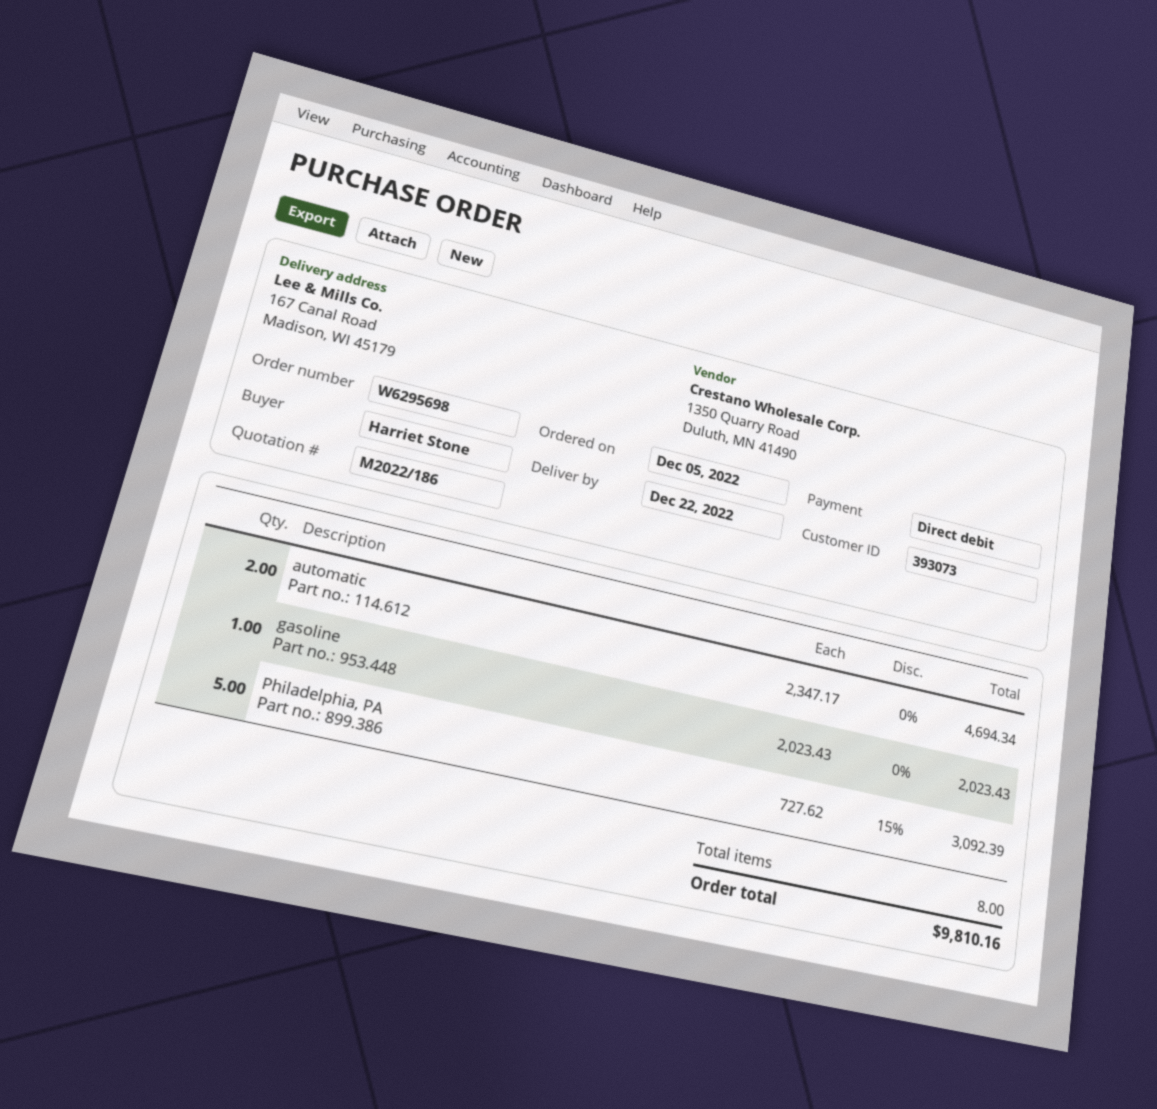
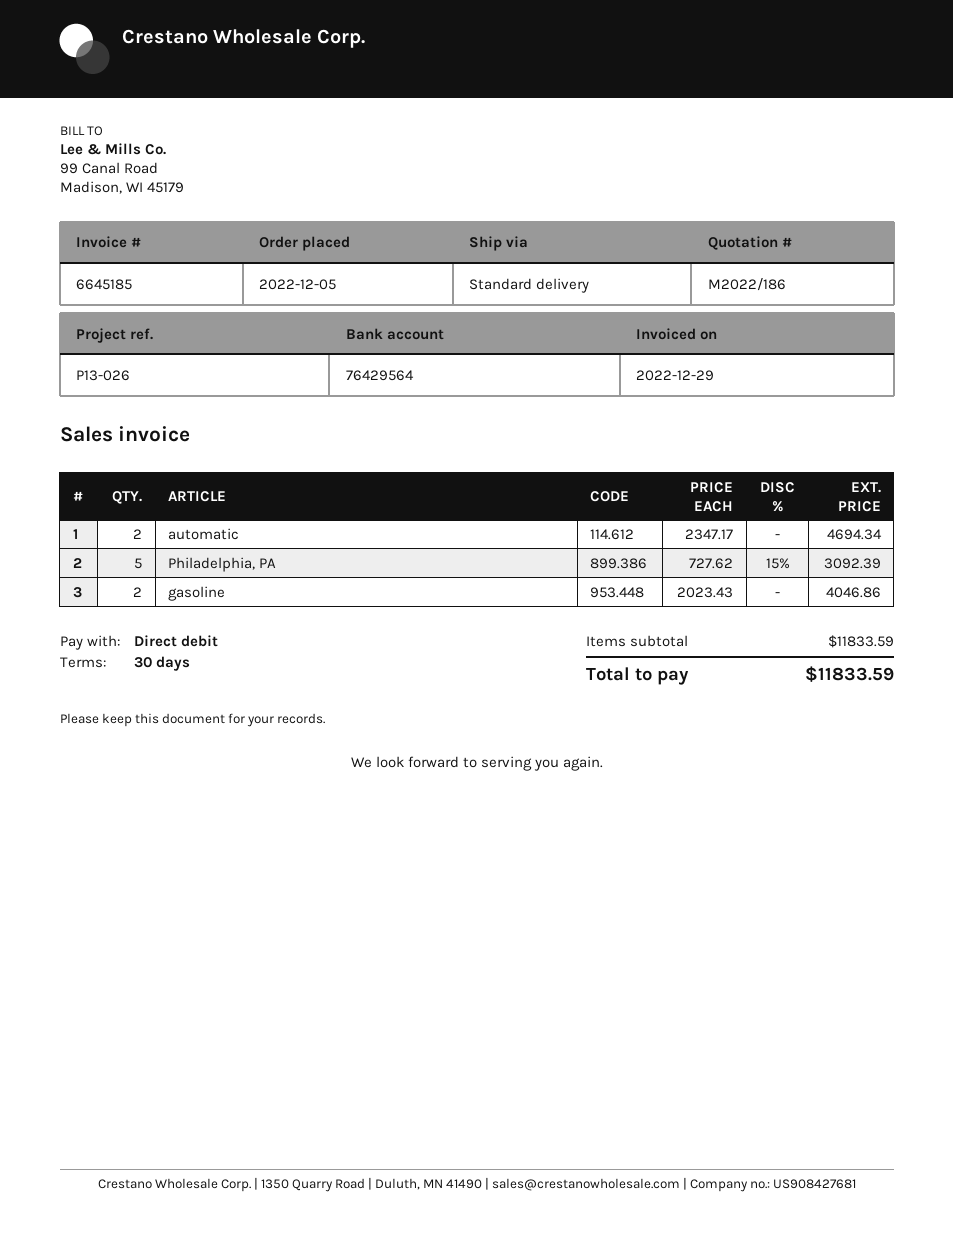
gasoline: 1 x 2023.43 = 2023.43 -> 2 x 2023.43 = 4046.86
total: 9810.16 -> 11833.59

